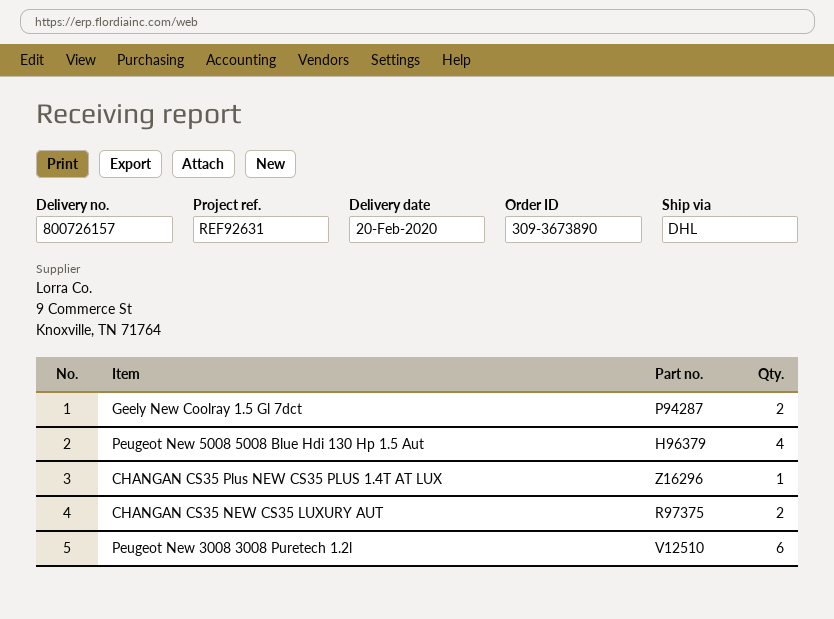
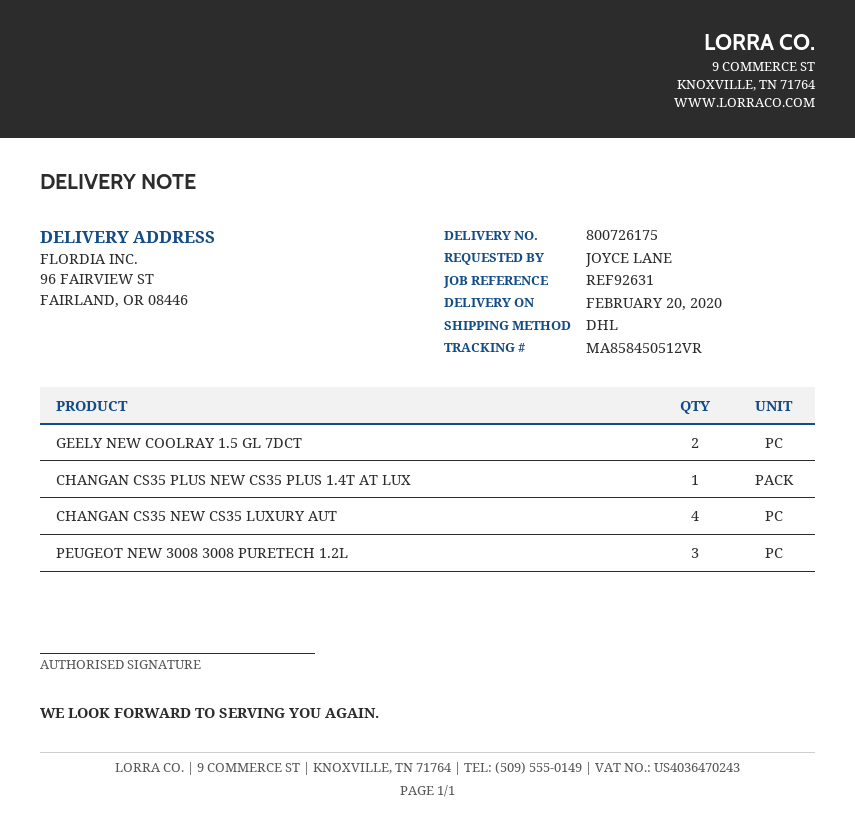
delivery note number: 800726157 -> 800726175
Peugeot New 5008 5008 Blue Hdi 130 Hp 1.5 Aut: 4 -> none
CHANGAN CS35 NEW CS35 LUXURY AUT: 2 -> 4
Peugeot New 3008 3008 Puretech 1.2l: 6 -> 3

